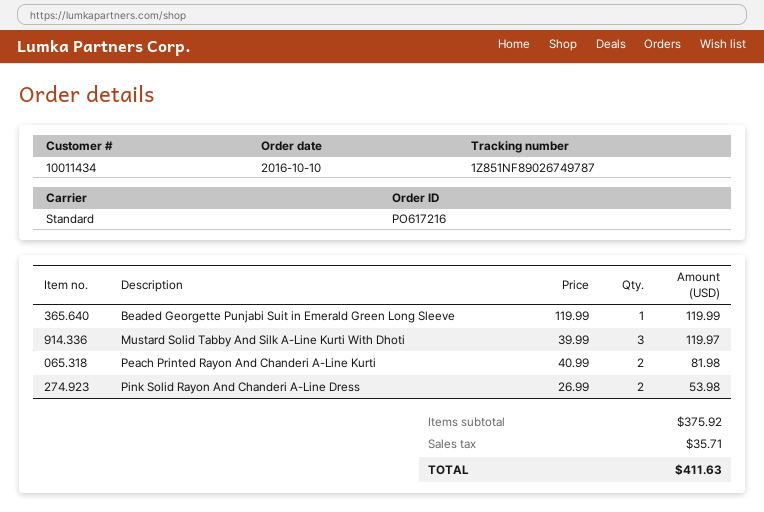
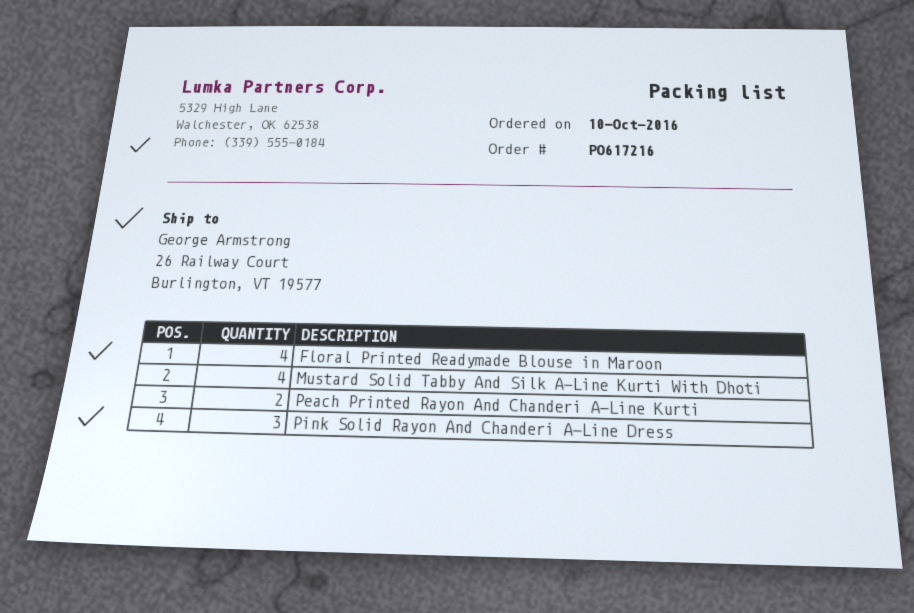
Beaded Georgette Punjabi Suit in Emerald Green Long Sleeve: 1 -> none
Mustard Solid Tabby And Silk A-Line Kurti With Dhoti: 3 -> 4
Pink Solid Rayon And Chanderi A-Line Dress: 2 -> 3
Floral Printed Readymade Blouse in Maroon: none -> 4

